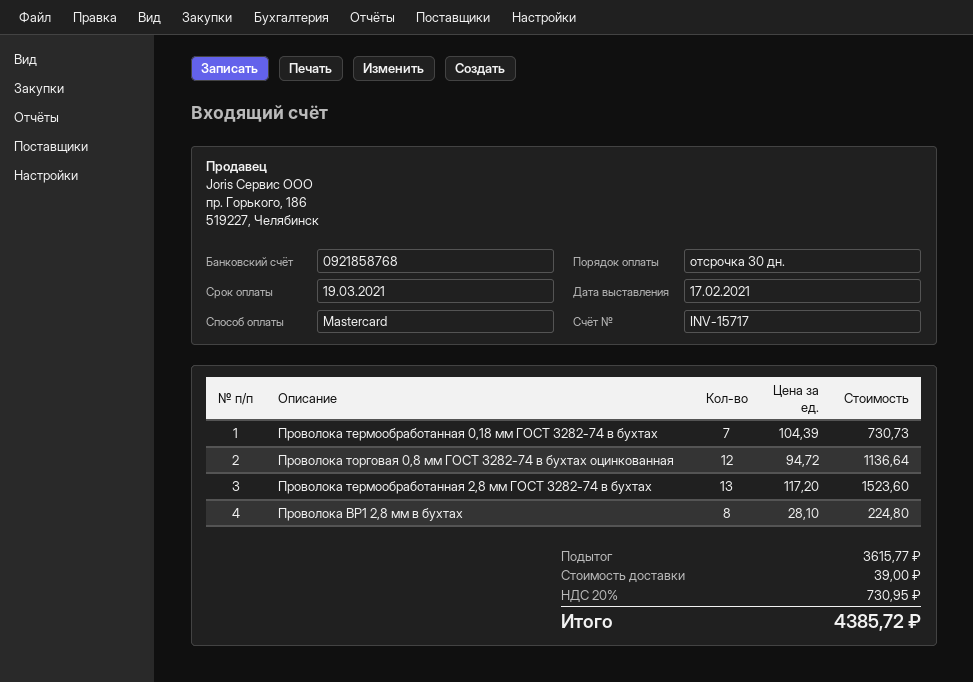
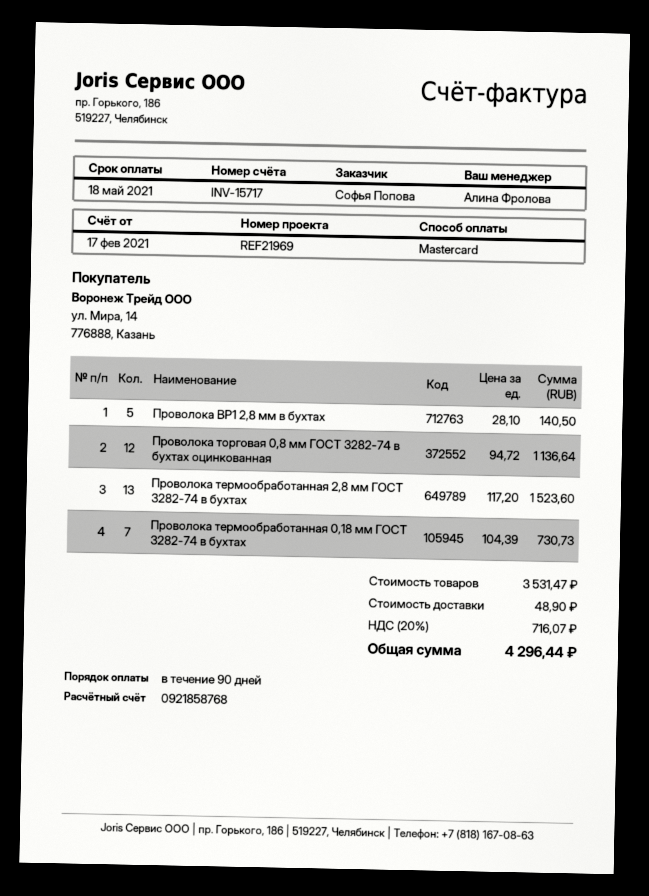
payment terms: 30 days -> 90 days
due date: 2021-03-19 -> 2021-05-18
Проволока ВР1 2,8 мм в бухтах: 8 x 28.10 = 224.80 -> 5 x 28.10 = 140.50
subtotal: 3615.77 -> 3531.47
shipping: 39.00 -> 48.90
tax: 20% = 730.95 -> 20% = 716.07
total: 4385.72 -> 4296.44

